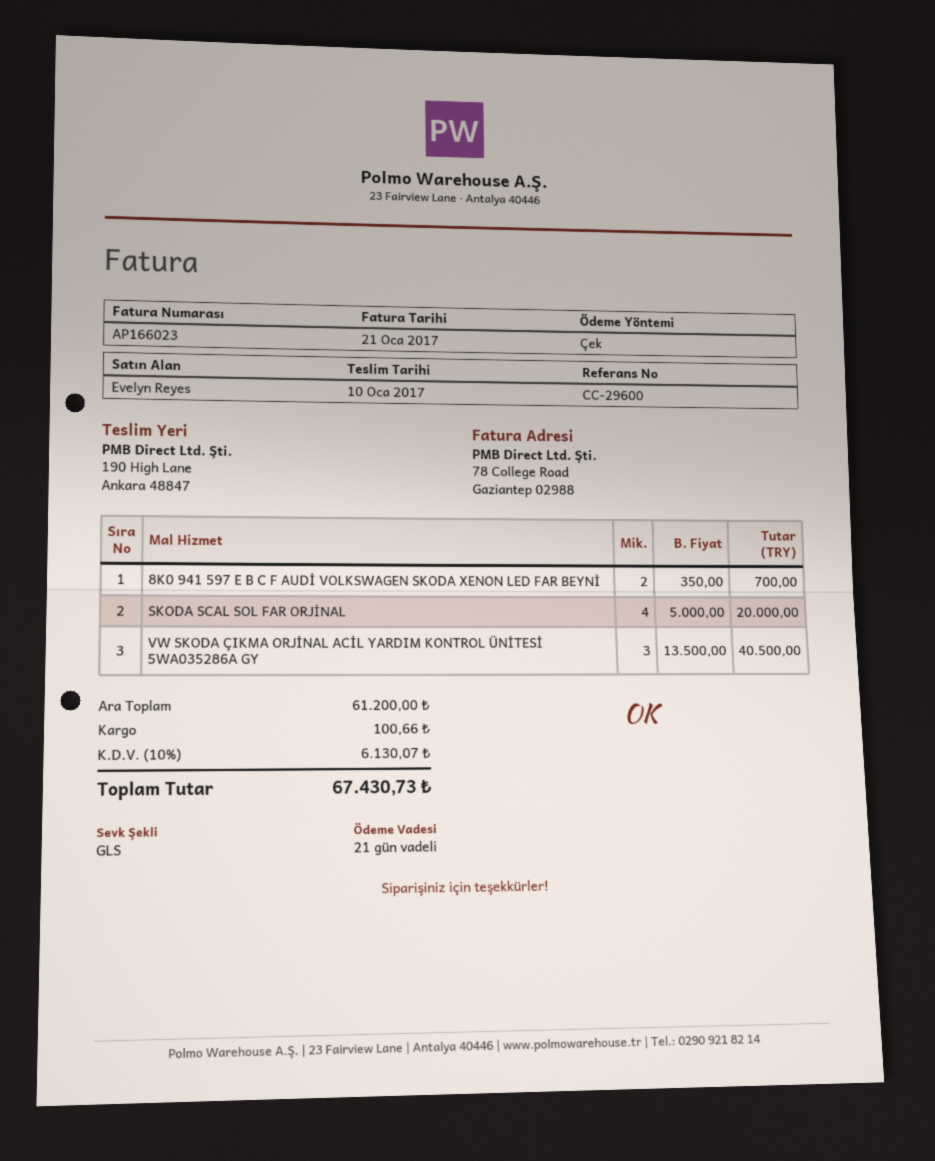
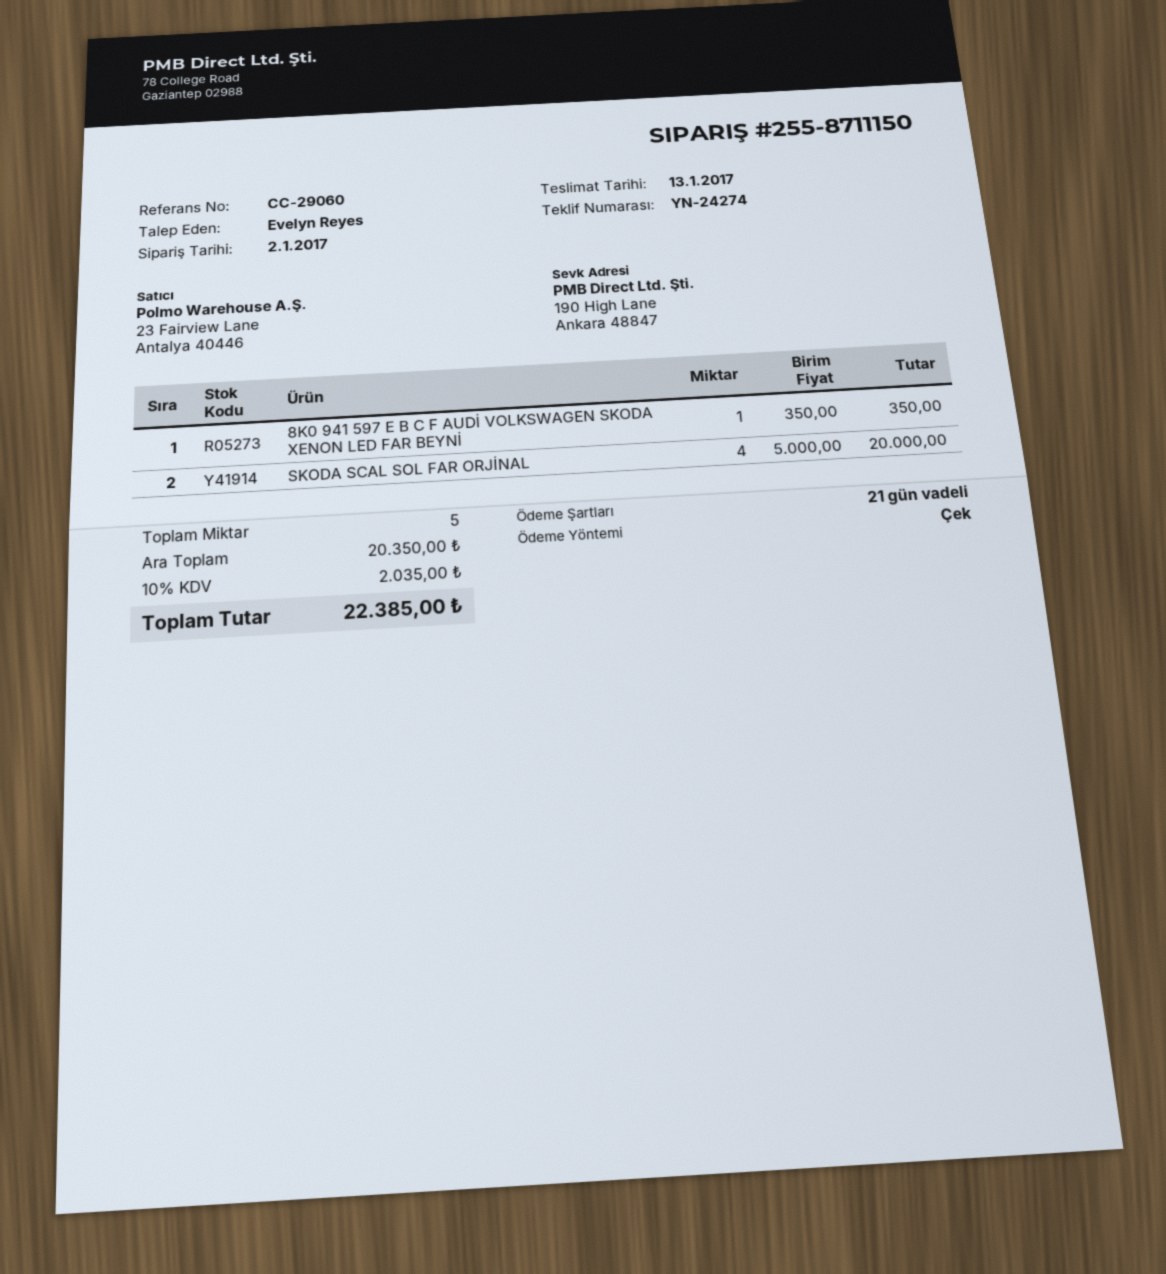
delivery date: 2017-01-10 -> 2017-01-13
reference: CC-29600 -> CC-29060
8K0 941 597 E B C F AUDİ VOLKSWAGEN SKODA XENON LED FAR BEYNİ: 2 x 350.00 = 700.00 -> 1 x 350.00 = 350.00
VW SKODA ÇIKMA ORJİNAL ACİL YARDIM KONTROL ÜNİTESİ 5WA035286A GY: 3 x 13500.00 = 40500.00 -> none
subtotal: 61200.00 -> 20350.00
shipping: 100.66 -> none
tax: 10% = 6130.07 -> 10% = 2035.00
total: 67430.73 -> 22385.00

